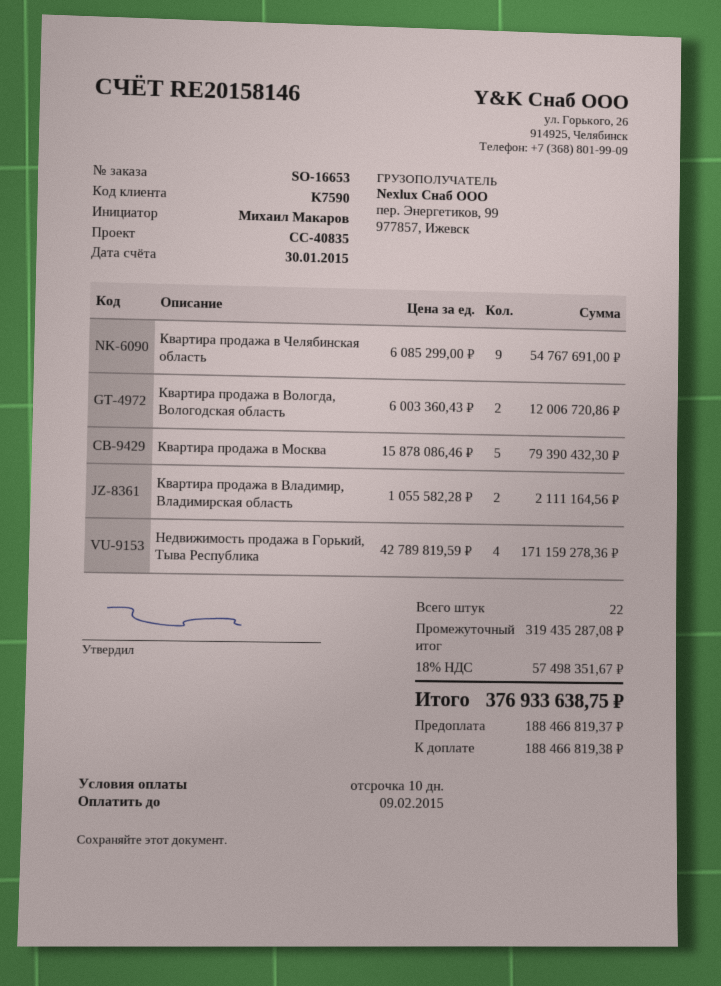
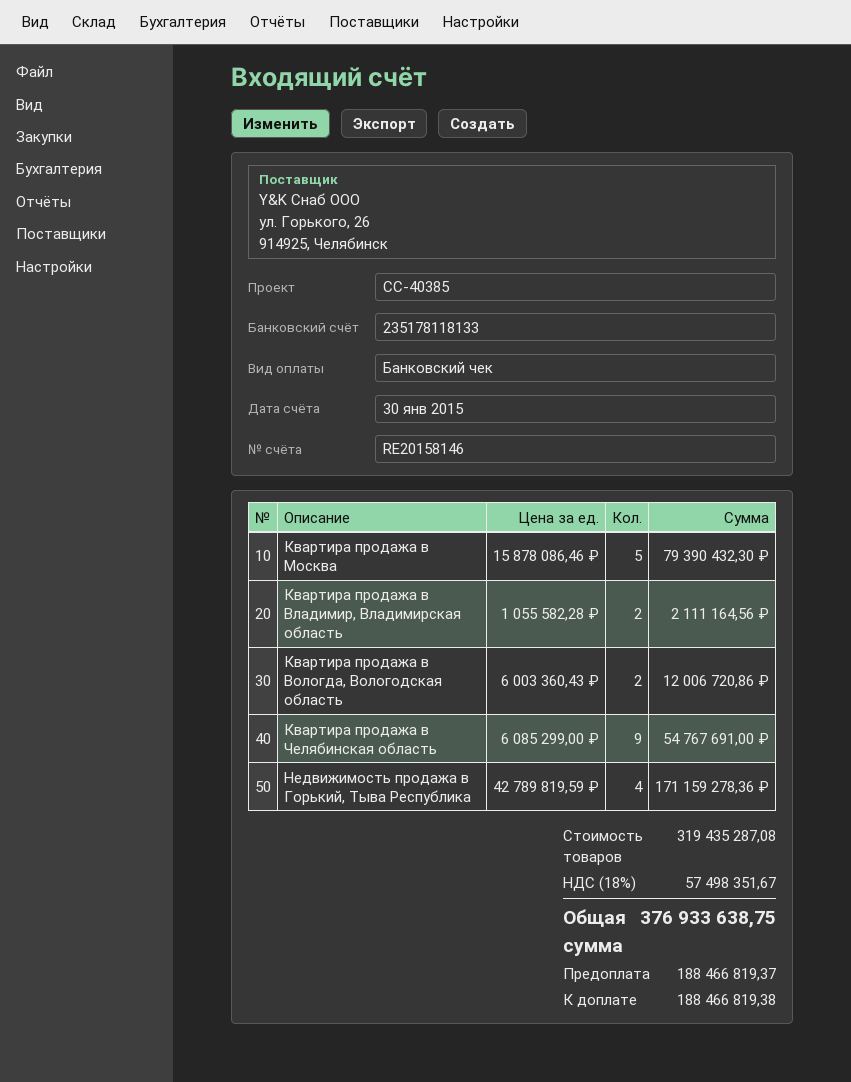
reference: CC-40835 -> CC-40385

